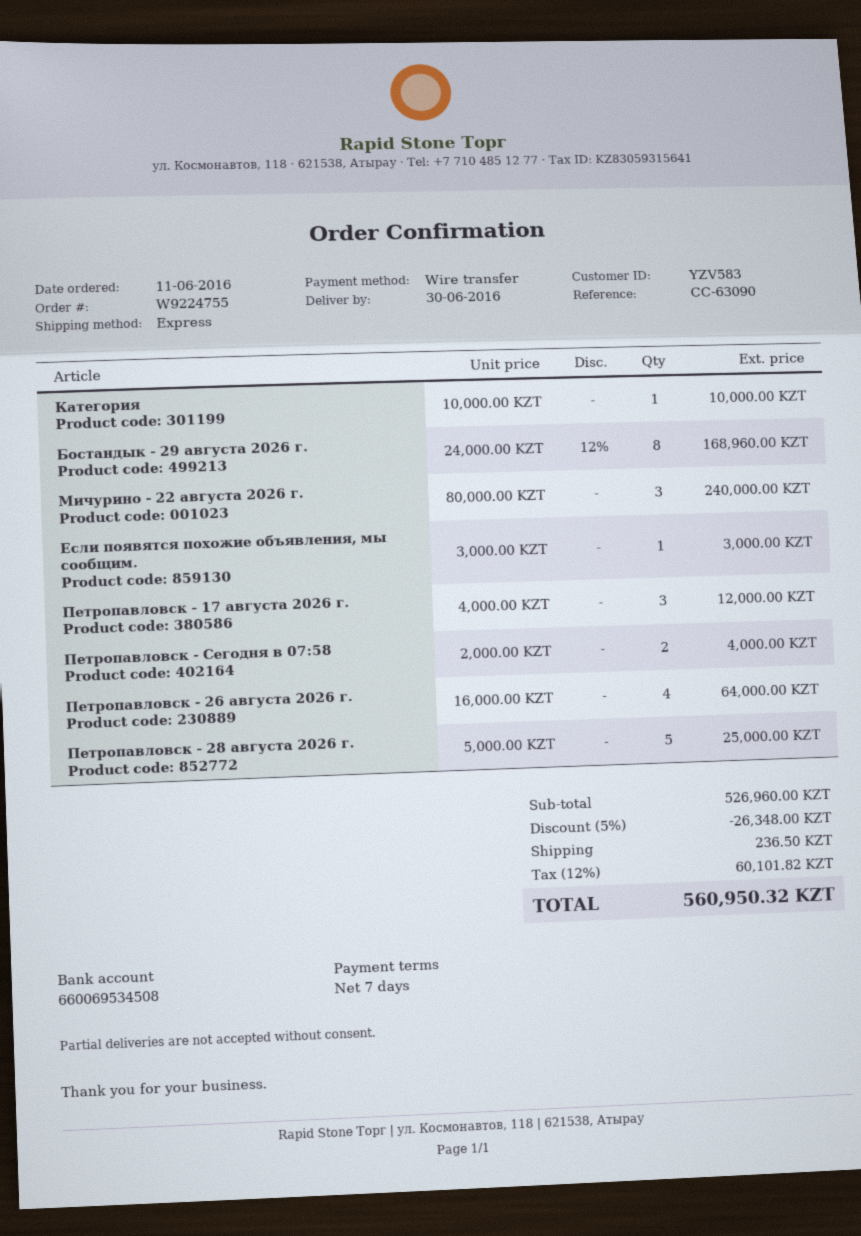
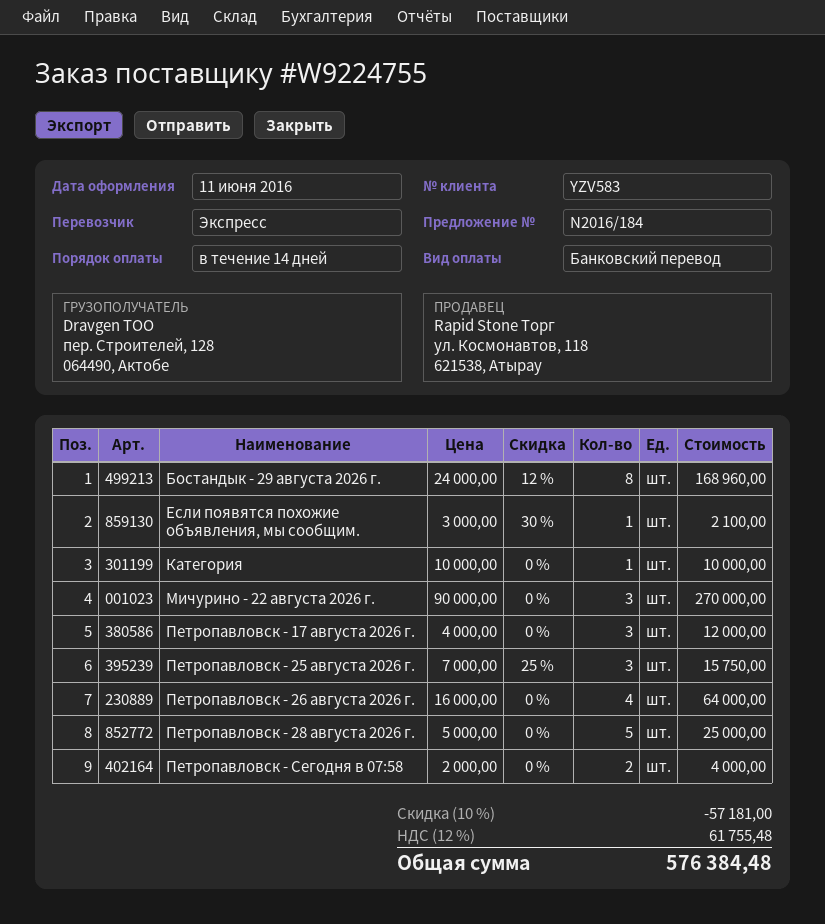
payment terms: 7 days -> 14 days
Мичурино - 22 августа 2026 г.: 3 x 80000.00 = 240000.00 -> 3 x 90000.00 = 270000.00
Если появятся похожие объявления, мы сообщим.: 1 x 3000.00 = 3000.00 -> 1 x 3000.00 - 30% = 2100.00
Петропавловск - 25 августа 2026 г.: none -> 3 x 7000.00 - 25% = 15750.00
discount: 5% = 26348.00 -> 10% = 57181.00
shipping: 236.50 -> none
tax: 12% = 60101.82 -> 12% = 61755.48
total: 560950.32 -> 576384.48

